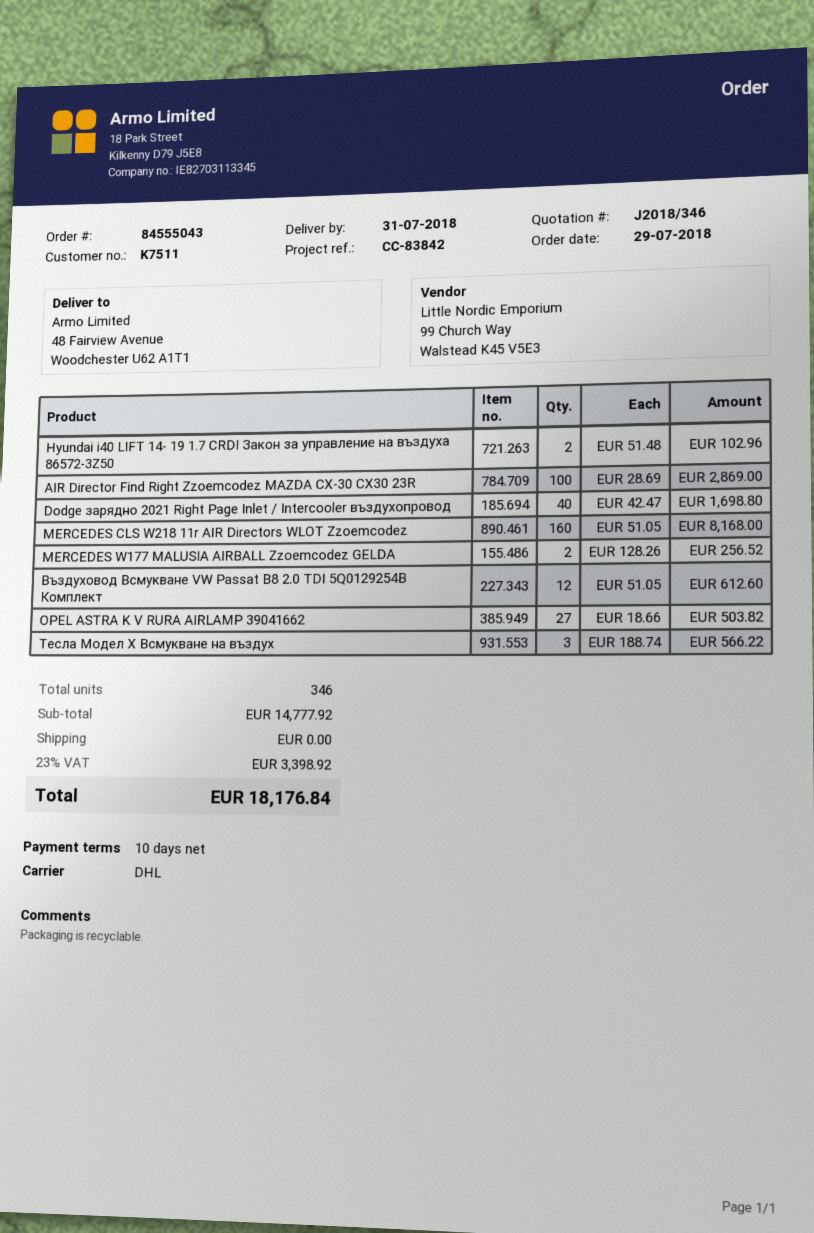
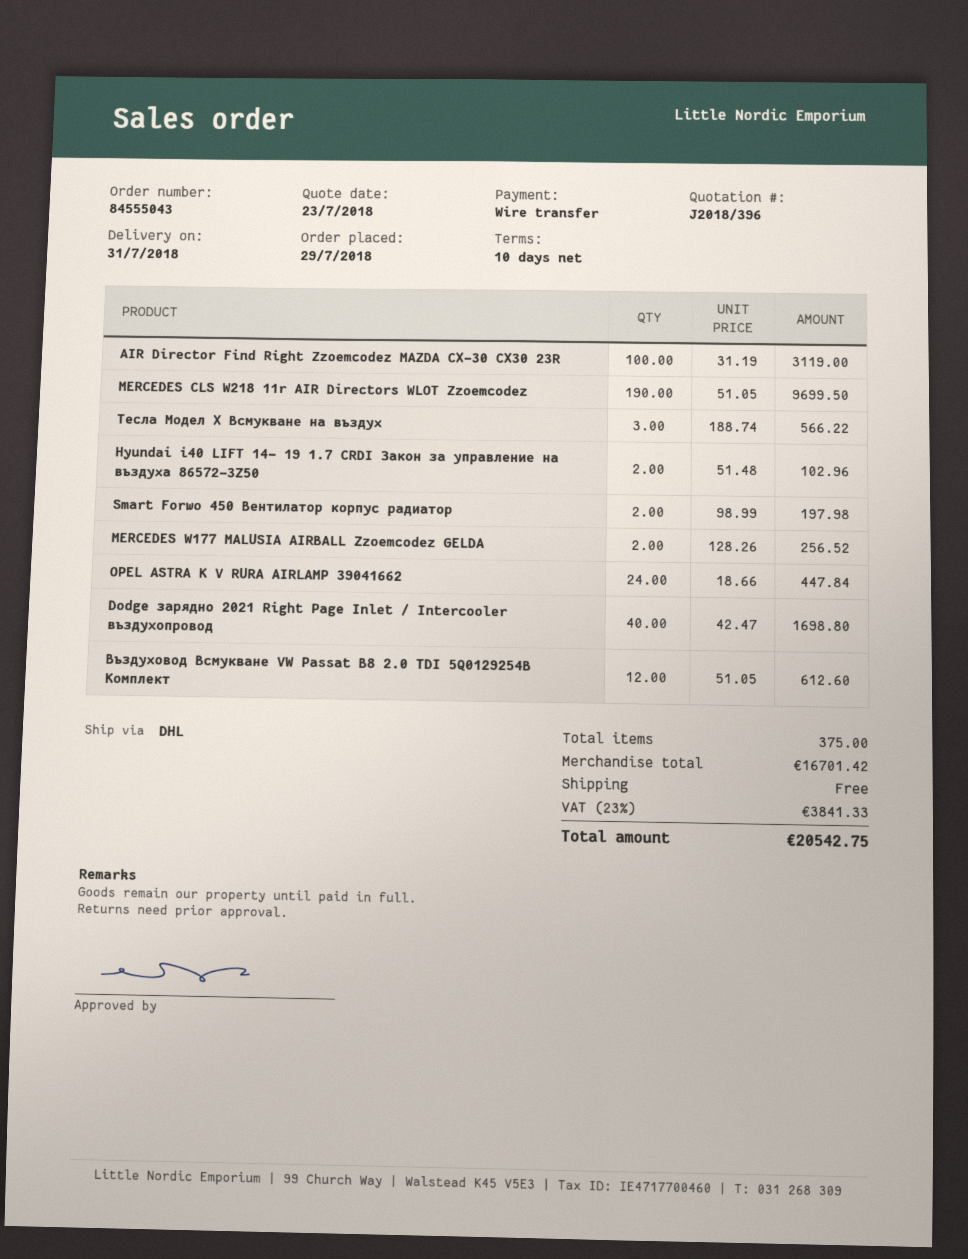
quote number: J2018/346 -> J2018/396
AIR Director Find Right Zzoemcodez MAZDA CX-30 CX30 23R: 100 x 28.69 = 2869.00 -> 100 x 31.19 = 3119.00
MERCEDES CLS W218 11r AIR Directors WLOT Zzoemcodez: 160 x 51.05 = 8168.00 -> 190 x 51.05 = 9699.50
OPEL ASTRA K V RURA AIRLAMP 39041662: 27 x 18.66 = 503.82 -> 24 x 18.66 = 447.84
Smart Forwo 450 Вентилатор корпус радиатор: none -> 2 x 98.99 = 197.98
total quantity: 346 -> 375
subtotal: 14777.92 -> 16701.42
tax: 23% = 3398.92 -> 23% = 3841.33
total: 18176.84 -> 20542.75

